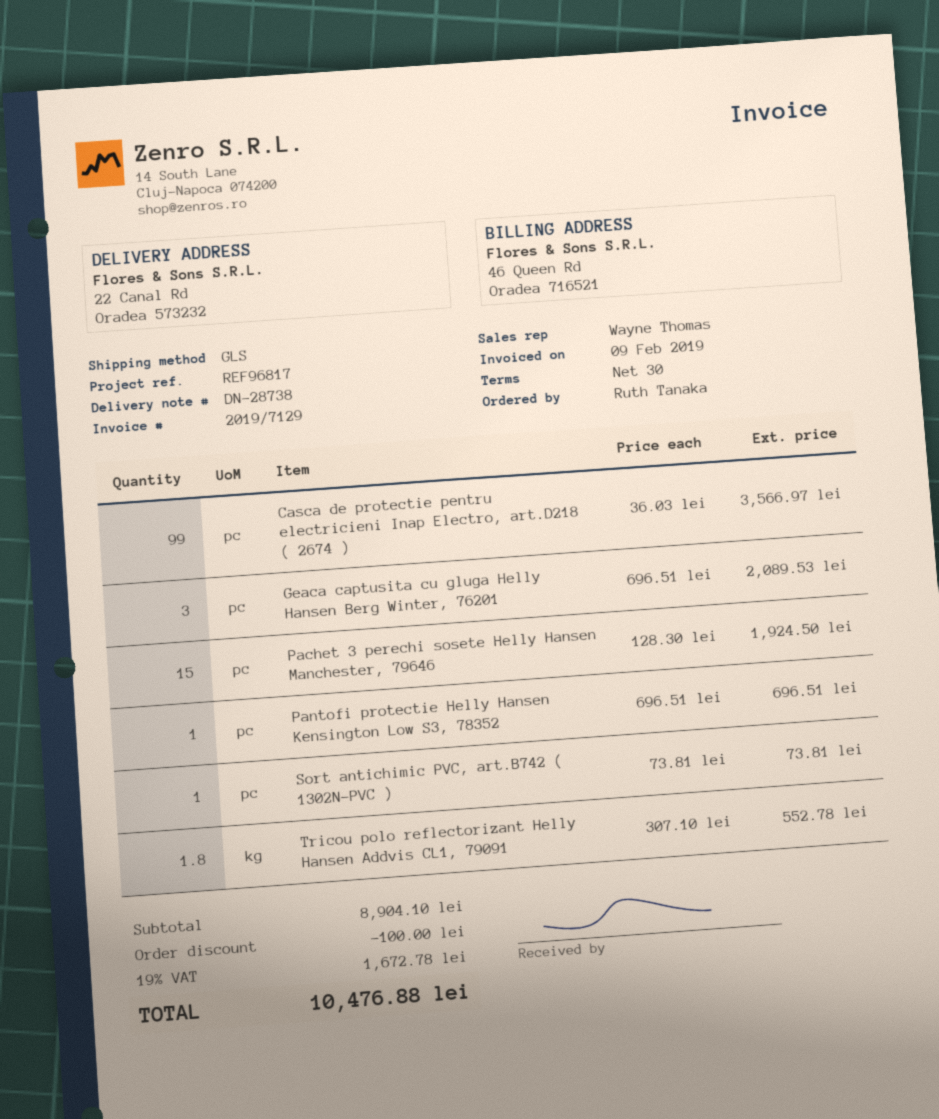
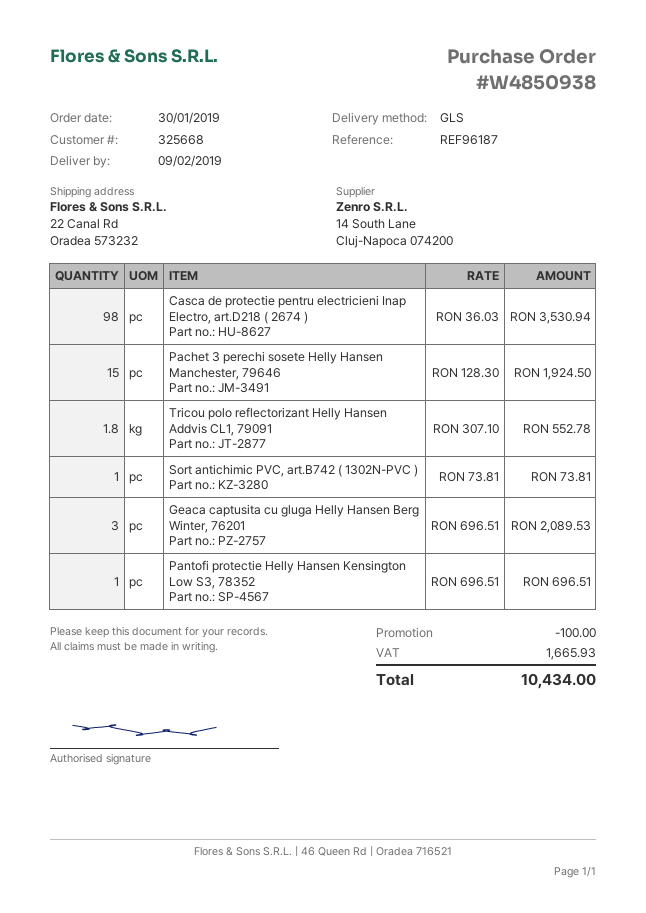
reference: REF96817 -> REF96187
Casca de protectie pentru electricieni Inap Electro, art.D218 ( 2674 ): 99 x 36.03 = 3566.97 -> 98 x 36.03 = 3530.94
tax: 1672.78 -> 1665.93
total: 10476.88 -> 10434.00

